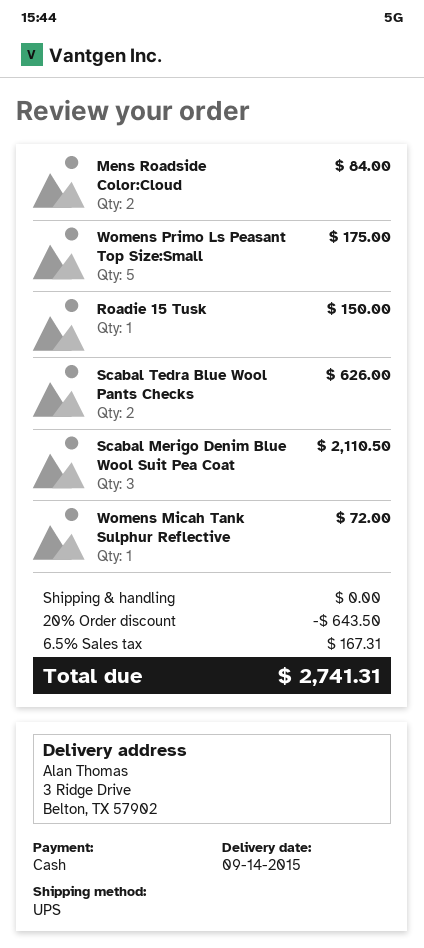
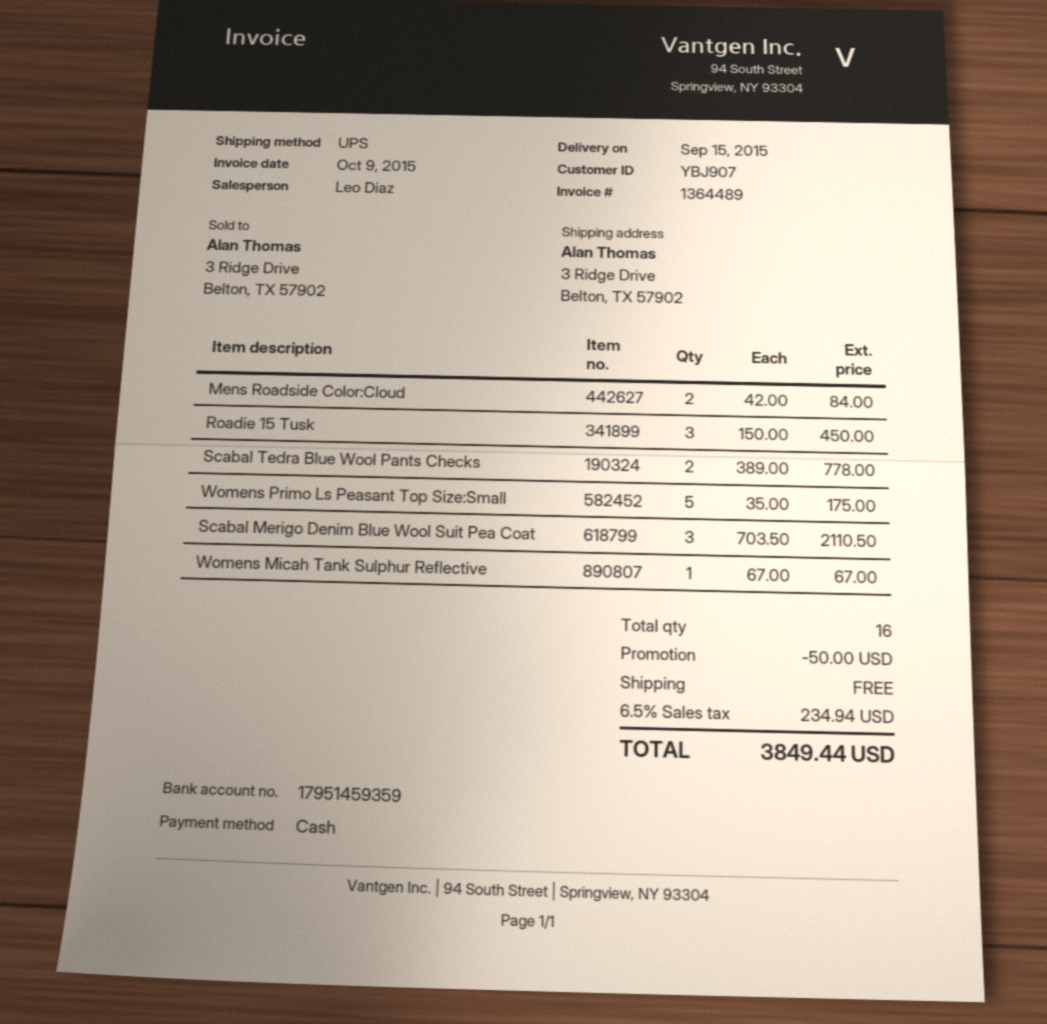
delivery date: 2015-09-14 -> 2015-09-15
Roadie 15 Tusk: 1 for 150.00 -> 3 for 450.00
Scabal Tedra Blue Wool Pants Checks: 2 for 626.00 -> 2 for 778.00
Womens Micah Tank Sulphur Reflective: 1 for 72.00 -> 1 for 67.00
discount: 643.50 -> 50.00
tax: 6.5% = 167.31 -> 6.5% = 234.94
total: 2741.31 -> 3849.44

